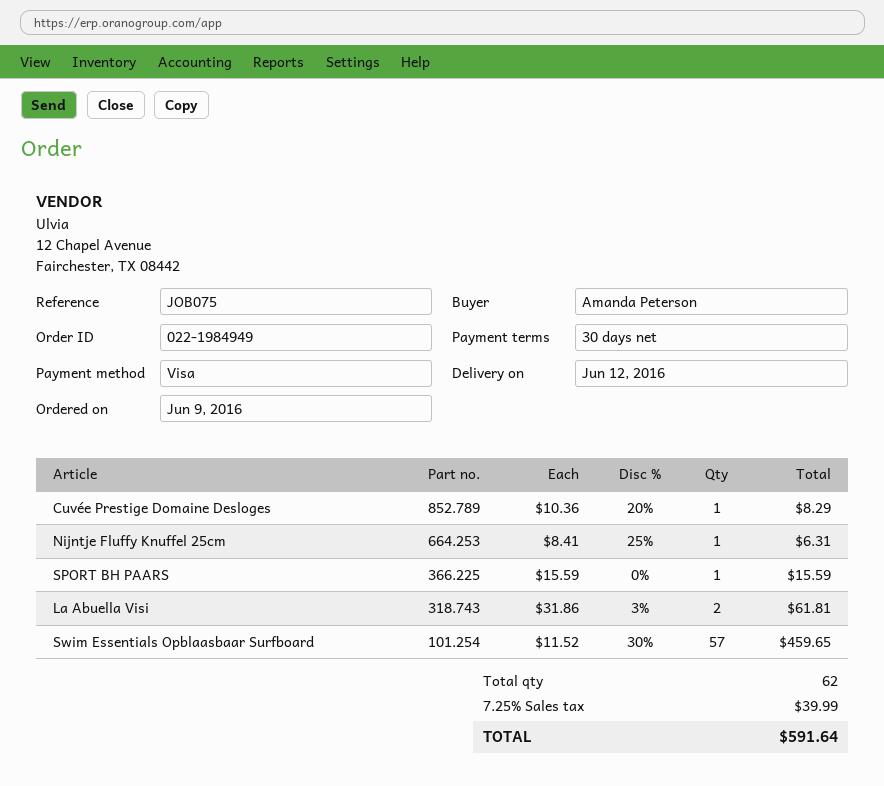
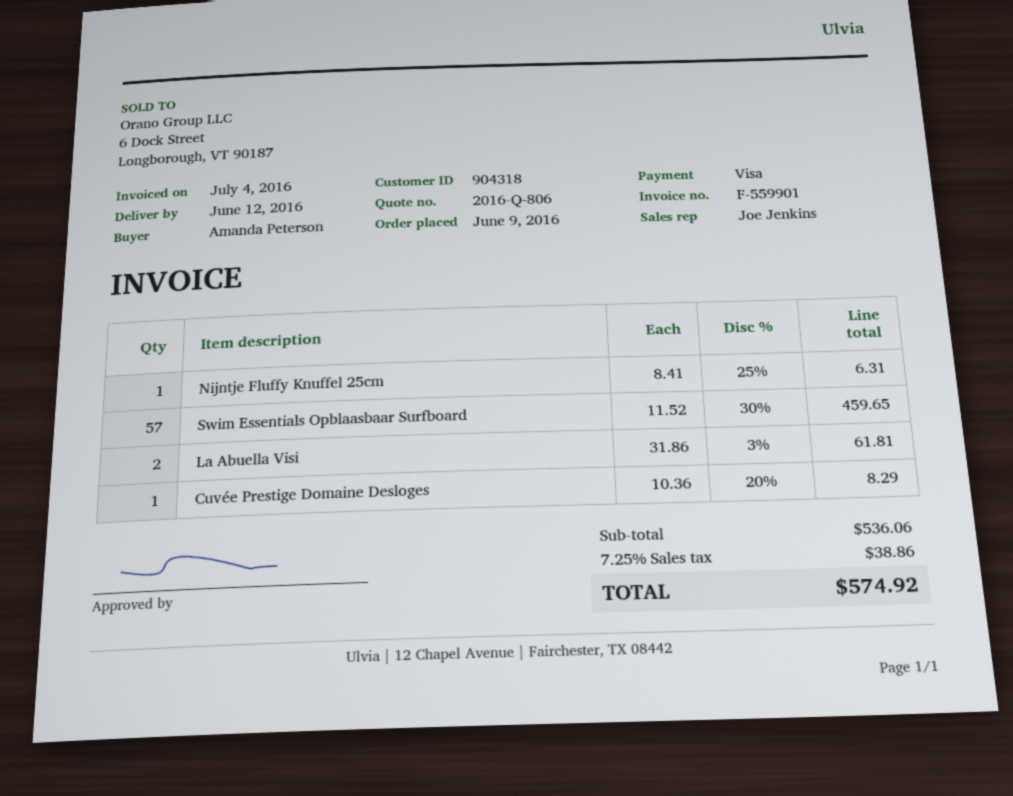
SPORT BH PAARS: 1 x 15.59 = 15.59 -> none
tax: 7.25% = 39.99 -> 7.25% = 38.86
total: 591.64 -> 574.92

